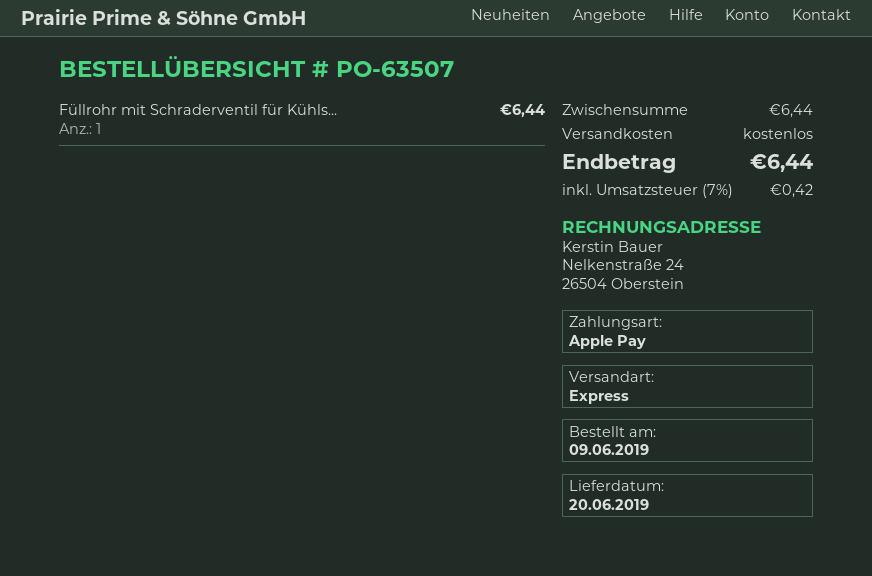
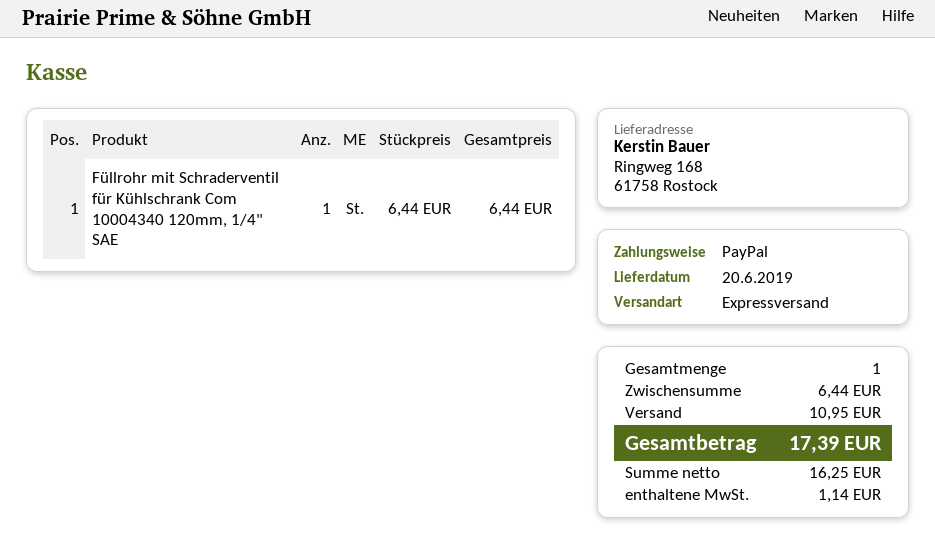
payment method: Apple Pay -> PayPal
shipping: 0.00 -> 10.95
tax: 0.42 -> 1.14
total: 6.44 -> 17.39

